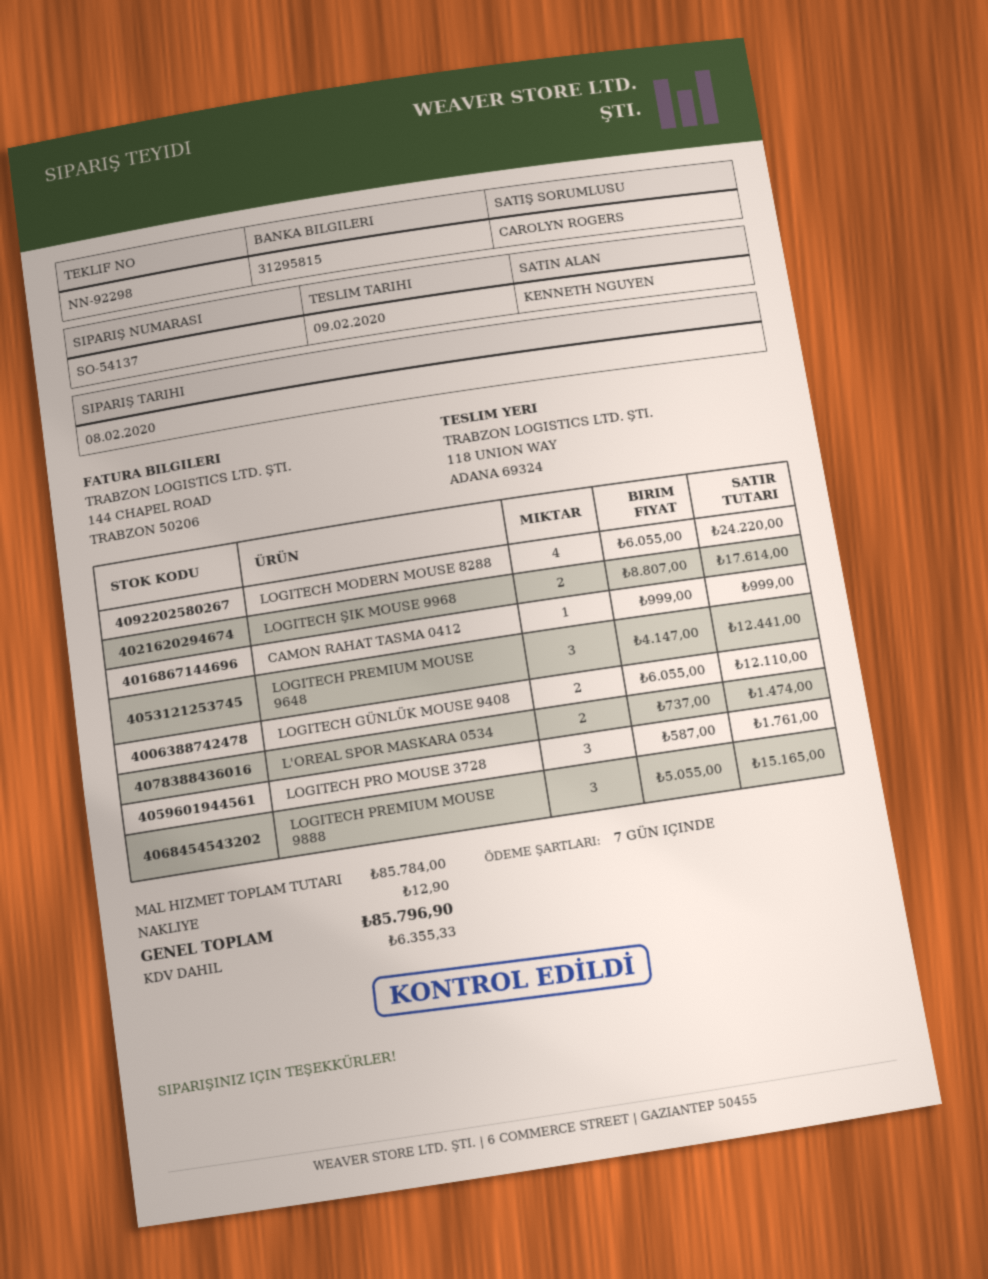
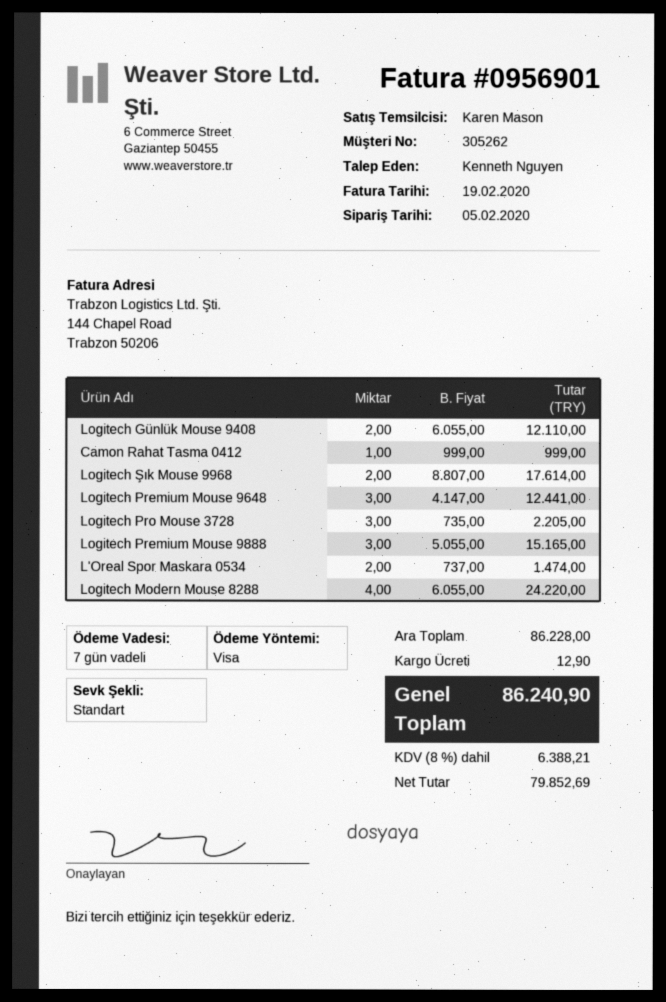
order date: 2020-02-08 -> 2020-02-05
sales rep: CAROLYN ROGERS -> Karen Mason
LOGITECH PRO MOUSE 3728: 3 x 587.00 = 1761.00 -> 3 x 735.00 = 2205.00
subtotal: 85784.00 -> 86228.00
tax: 6355.33 -> 6388.21
total: 85796.90 -> 86240.90

